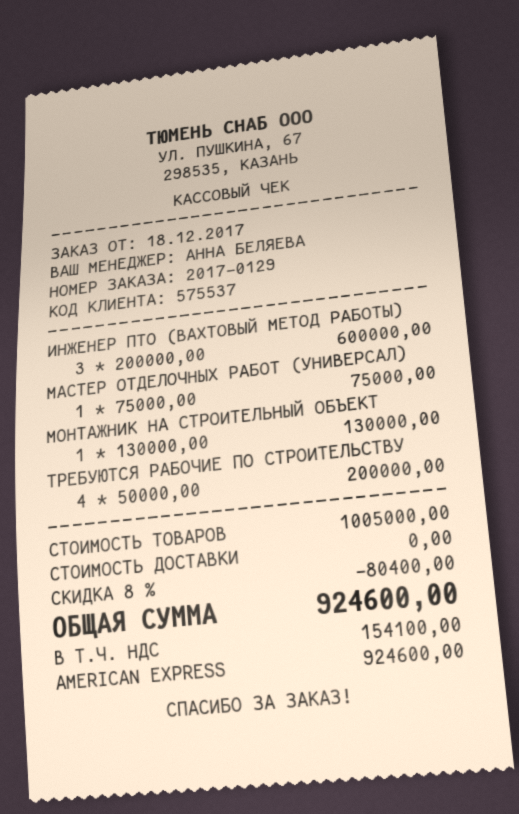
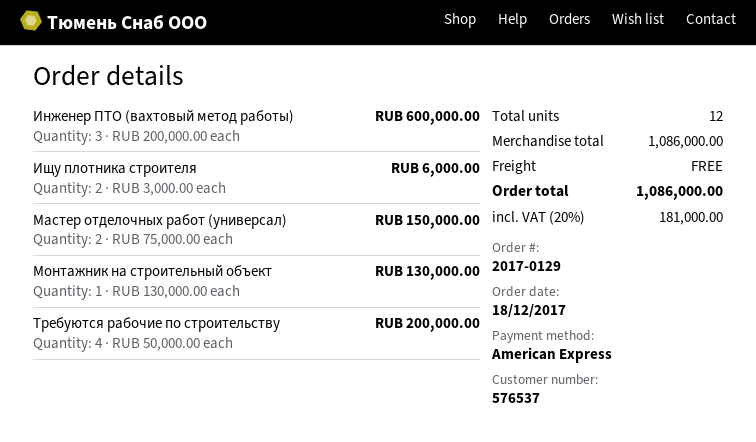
customer number: 575537 -> 576537
МАСТЕР ОТДЕЛОЧНЫХ РАБОТ (УНИВЕРСАЛ): 1 x 75000.00 = 75000.00 -> 2 x 75000.00 = 150000.00
Ищу плотника строителя: none -> 2 x 3000.00 = 6000.00
subtotal: 1005000.00 -> 1086000.00
discount: 8% = 80400.00 -> none
tax: 154100.00 -> 181000.00
total: 924600.00 -> 1086000.00

